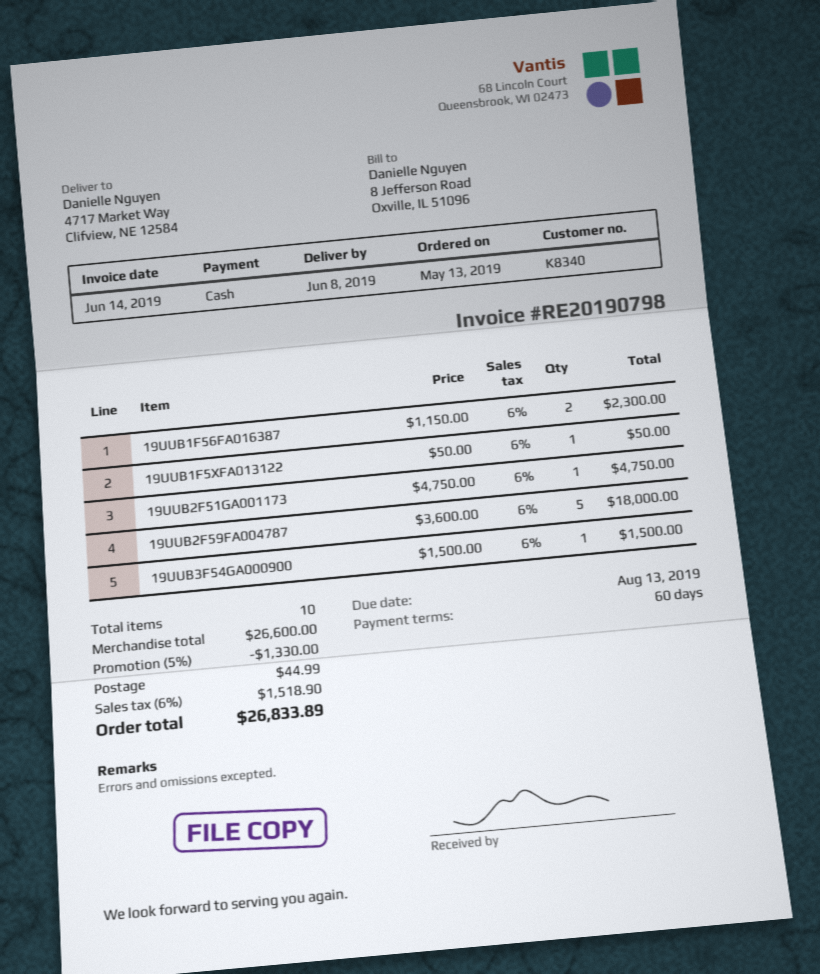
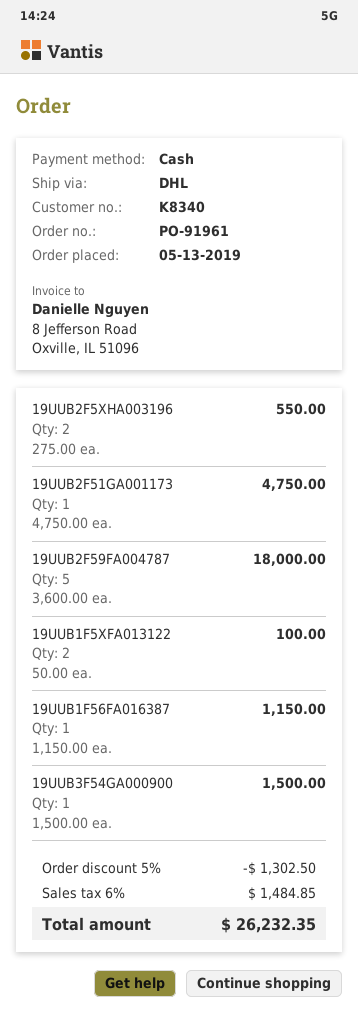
19UUB1F56FA016387: 2 x 1150.00 = 2300.00 -> 1 x 1150.00 = 1150.00
19UUB1F5XFA013122: 1 x 50.00 = 50.00 -> 2 x 50.00 = 100.00
19UUB2F5XHA003196: none -> 2 x 275.00 = 550.00
discount: 5% = 1330.00 -> 5% = 1302.50
shipping: 44.99 -> none
tax: 6% = 1518.90 -> 6% = 1484.85
total: 26833.89 -> 26232.35

